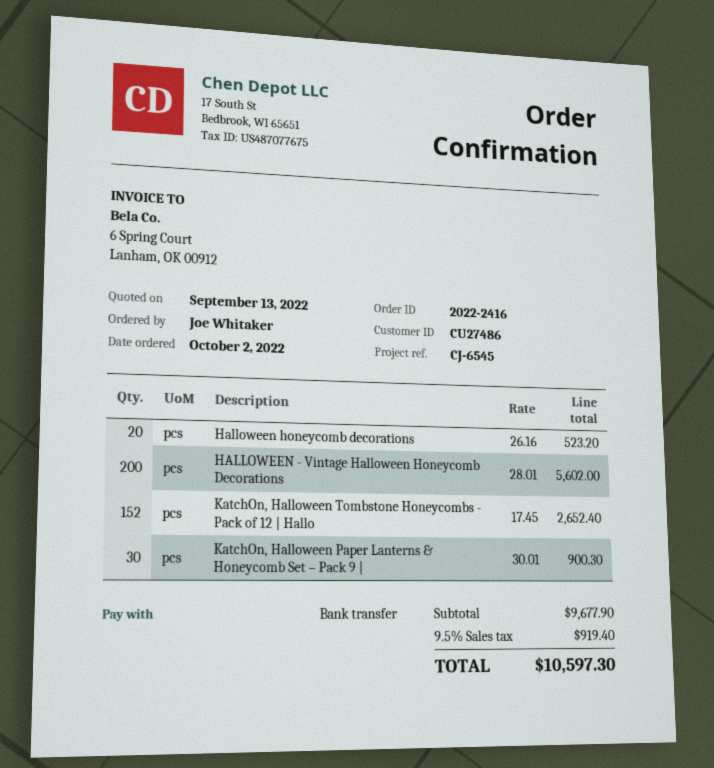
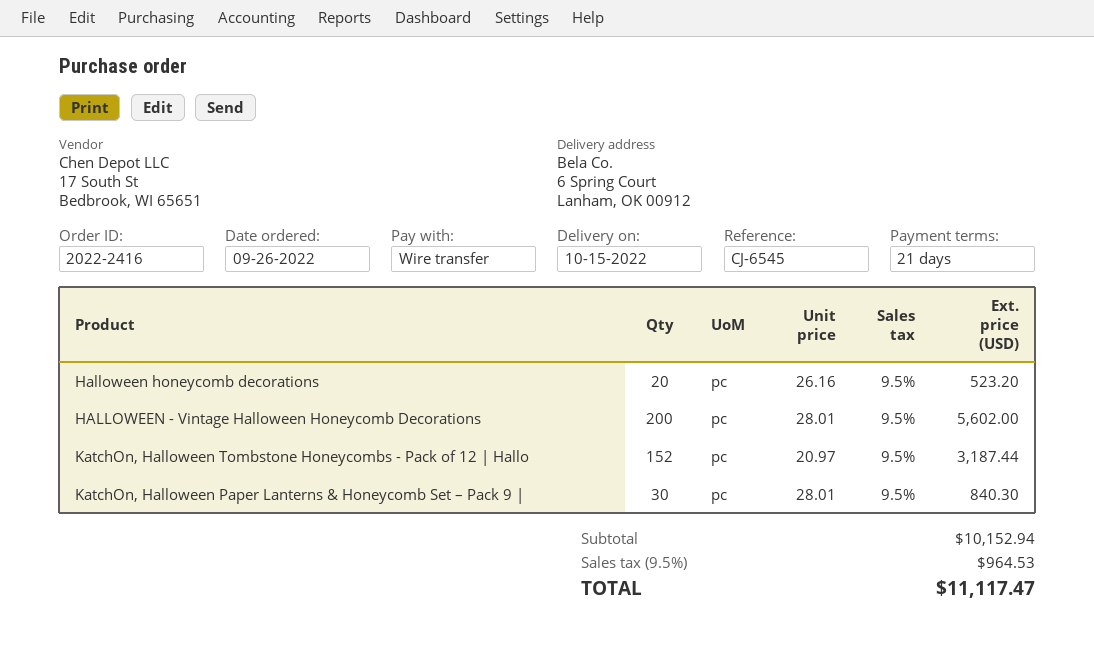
order date: 2022-10-02 -> 2022-09-26
KatchOn, Halloween Tombstone Honeycombs - Pack of 12 | Hallo: 152 x 17.45 = 2652.40 -> 152 x 20.97 = 3187.44
KatchOn, Halloween Paper Lanterns & Honeycomb Set – Pack 9 |: 30 x 30.01 = 900.30 -> 30 x 28.01 = 840.30
subtotal: 9677.90 -> 10152.94
tax: 9.5% = 919.40 -> 9.5% = 964.53
total: 10597.30 -> 11117.47

